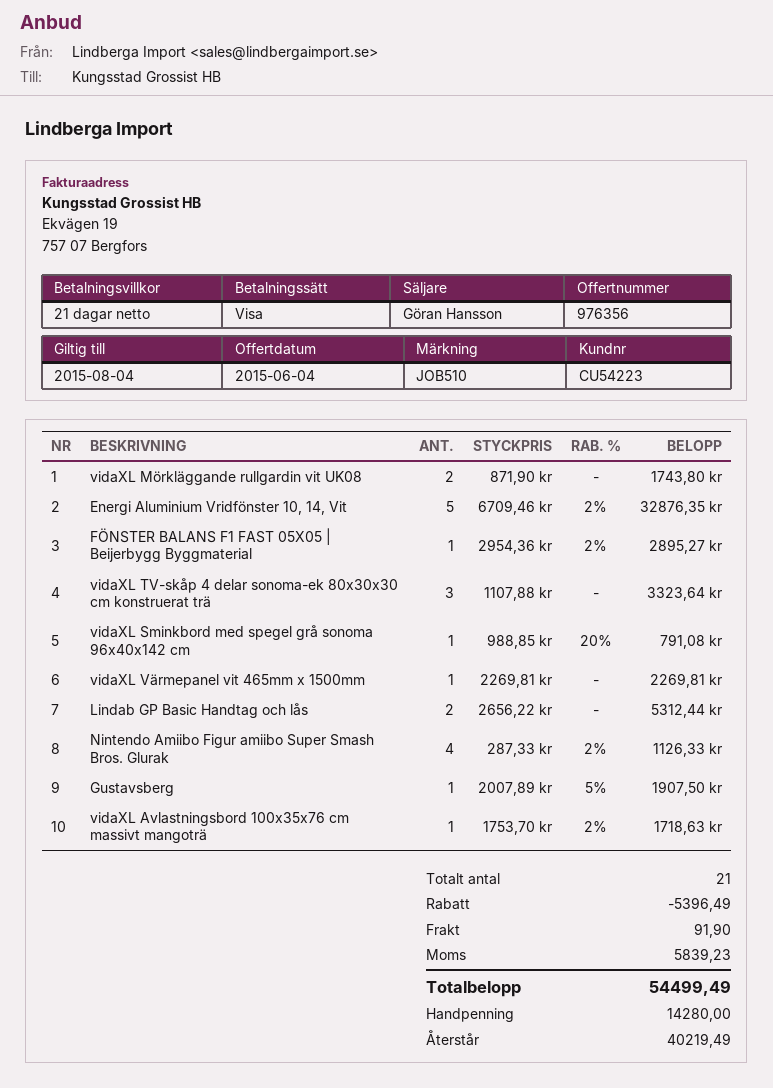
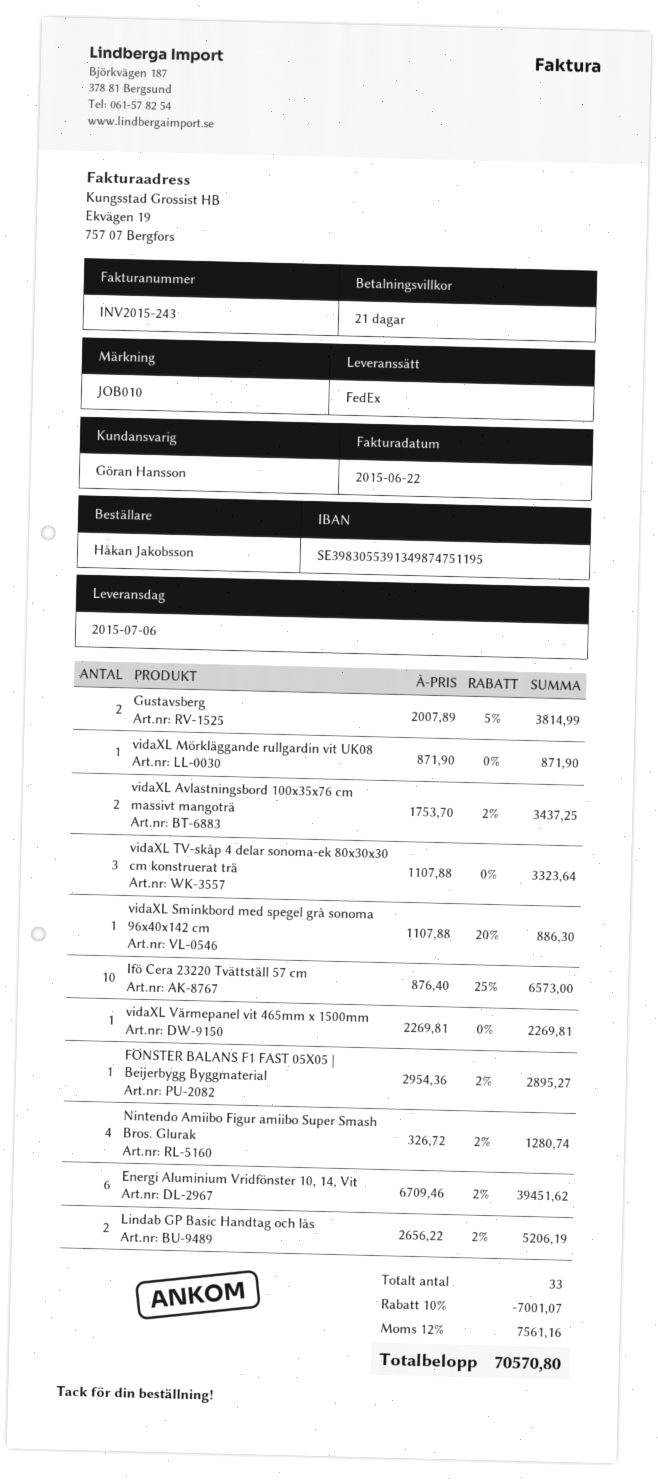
reference: JOB510 -> JOB010
vidaXL Mörkläggande rullgardin vit UK08: 2 x 871.90 = 1743.80 -> 1 x 871.90 = 871.90
Energi Aluminium Vridfönster 10, 14, Vit: 5 x 6709.46 - 2% = 32876.35 -> 6 x 6709.46 - 2% = 39451.62
vidaXL Sminkbord med spegel grå sonoma 96x40x142 cm: 1 x 988.85 - 20% = 791.08 -> 1 x 1107.88 - 20% = 886.30
Lindab GP Basic Handtag och lås: 2 x 2656.22 = 5312.44 -> 2 x 2656.22 - 2% = 5206.19
Nintendo Amiibo Figur amiibo Super Smash Bros. Glurak: 4 x 287.33 - 2% = 1126.33 -> 4 x 326.72 - 2% = 1280.74
Gustavsberg: 1 x 2007.89 - 5% = 1907.50 -> 2 x 2007.89 - 5% = 3814.99
vidaXL Avlastningsbord 100x35x76 cm massivt mangoträ: 1 x 1753.70 - 2% = 1718.63 -> 2 x 1753.70 - 2% = 3437.25
Ifö Cera 23220 Tvättställ 57 cm: none -> 10 x 876.40 - 25% = 6573.00
total quantity: 21 -> 33
discount: 5396.49 -> 7001.07
shipping: 91.90 -> none
tax: 5839.23 -> 7561.16
total: 54499.49 -> 70570.80

